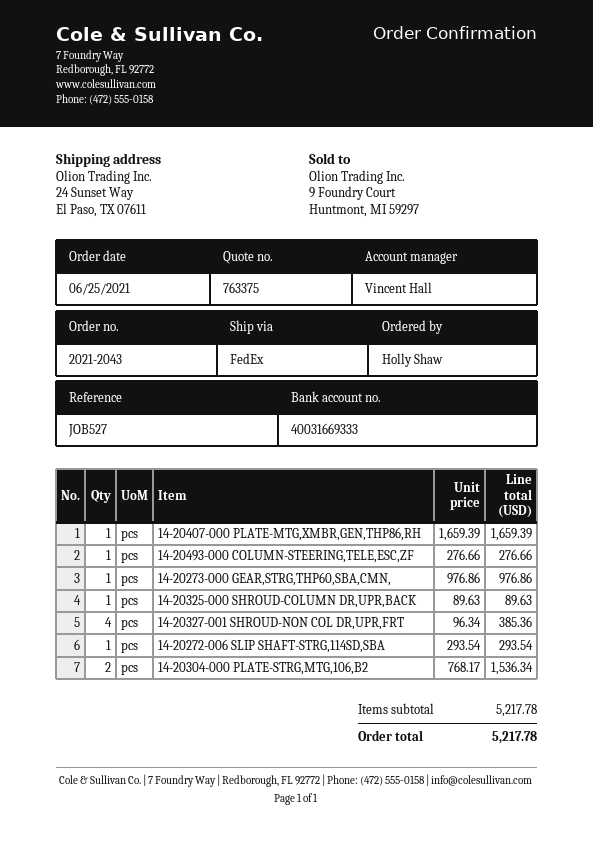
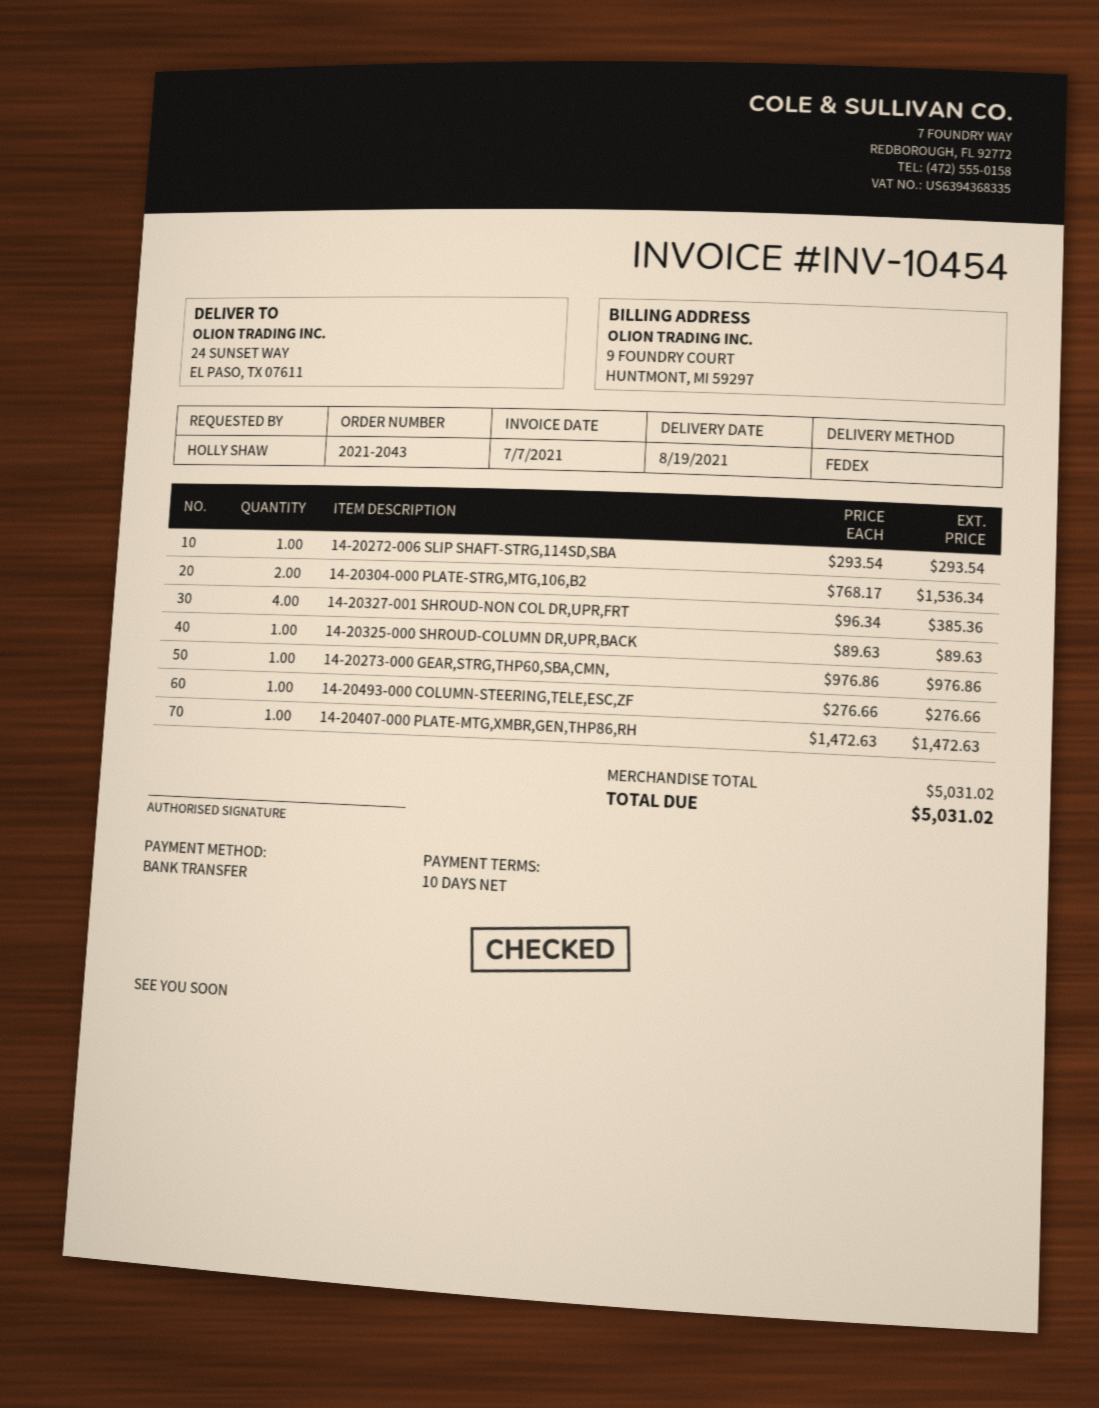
14-20407-000 PLATE-MTG,XMBR,GEN,THP86,RH: 1 x 1659.39 = 1659.39 -> 1 x 1472.63 = 1472.63
subtotal: 5217.78 -> 5031.02
total: 5217.78 -> 5031.02

